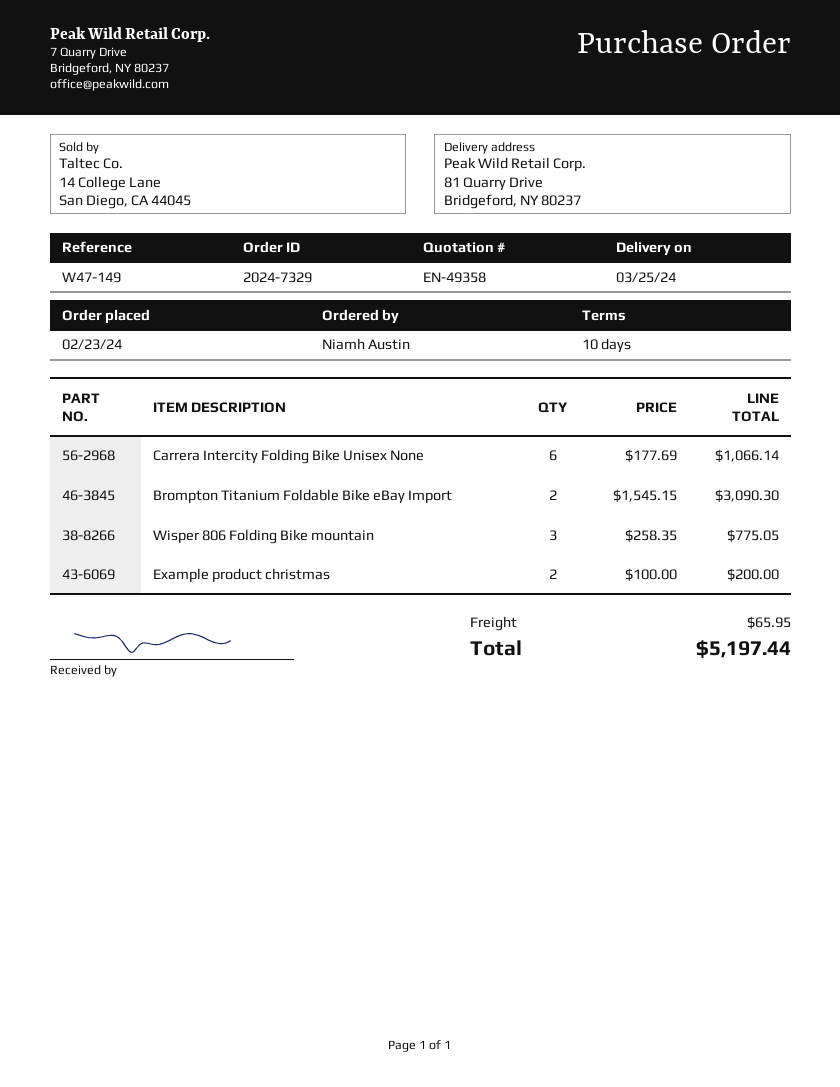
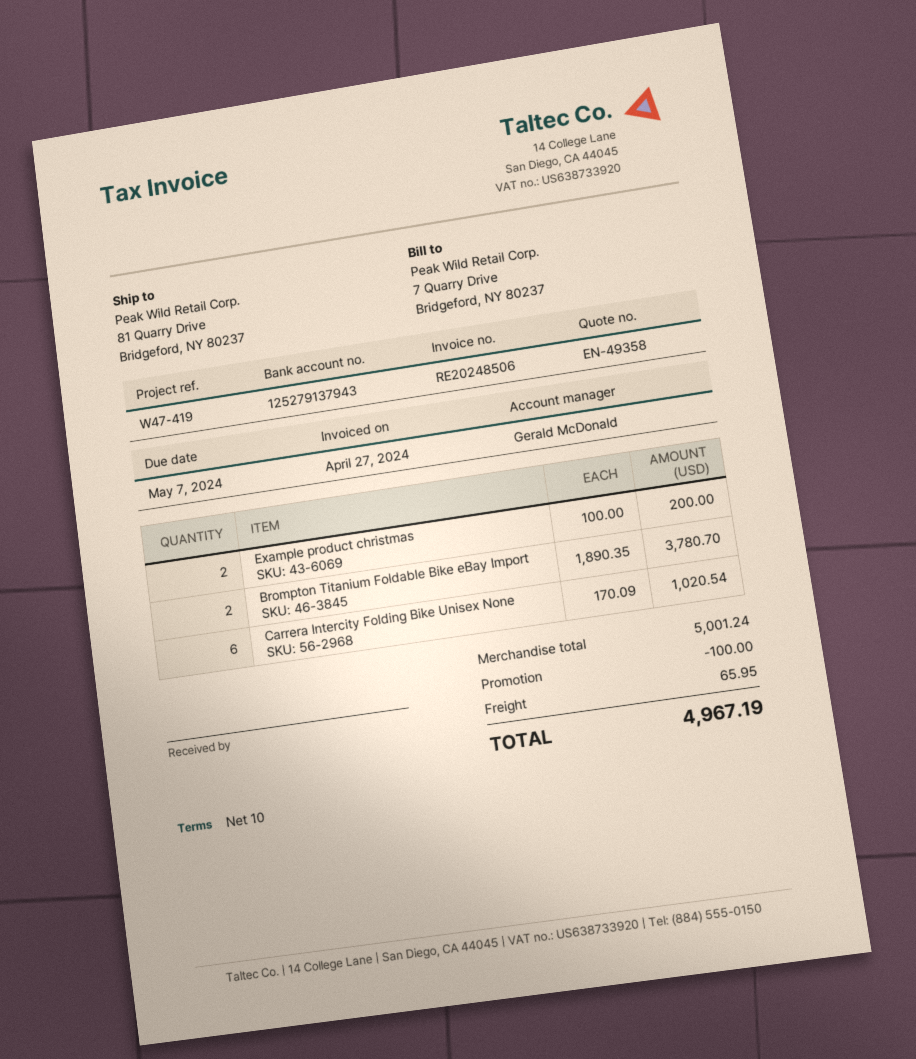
reference: W47-149 -> W47-419
Carrera Intercity Folding Bike Unisex None: 6 x 177.69 = 1066.14 -> 6 x 170.09 = 1020.54
Brompton Titanium Foldable Bike eBay Import: 2 x 1545.15 = 3090.30 -> 2 x 1890.35 = 3780.70
Wisper 806 Folding Bike mountain: 3 x 258.35 = 775.05 -> none
discount: none -> 100.00
total: 5197.44 -> 4967.19

